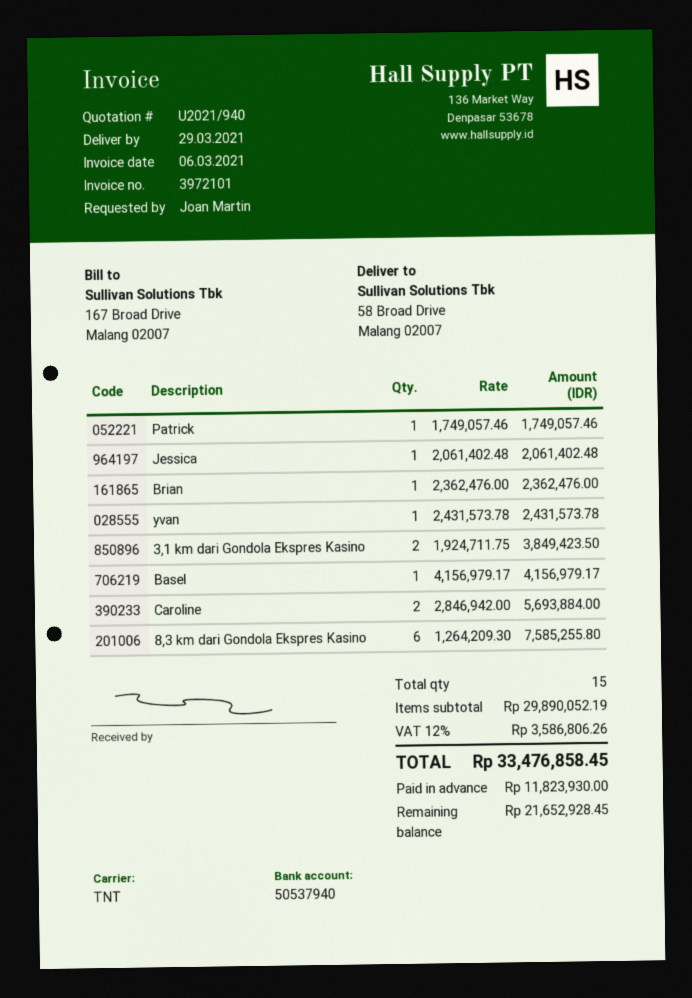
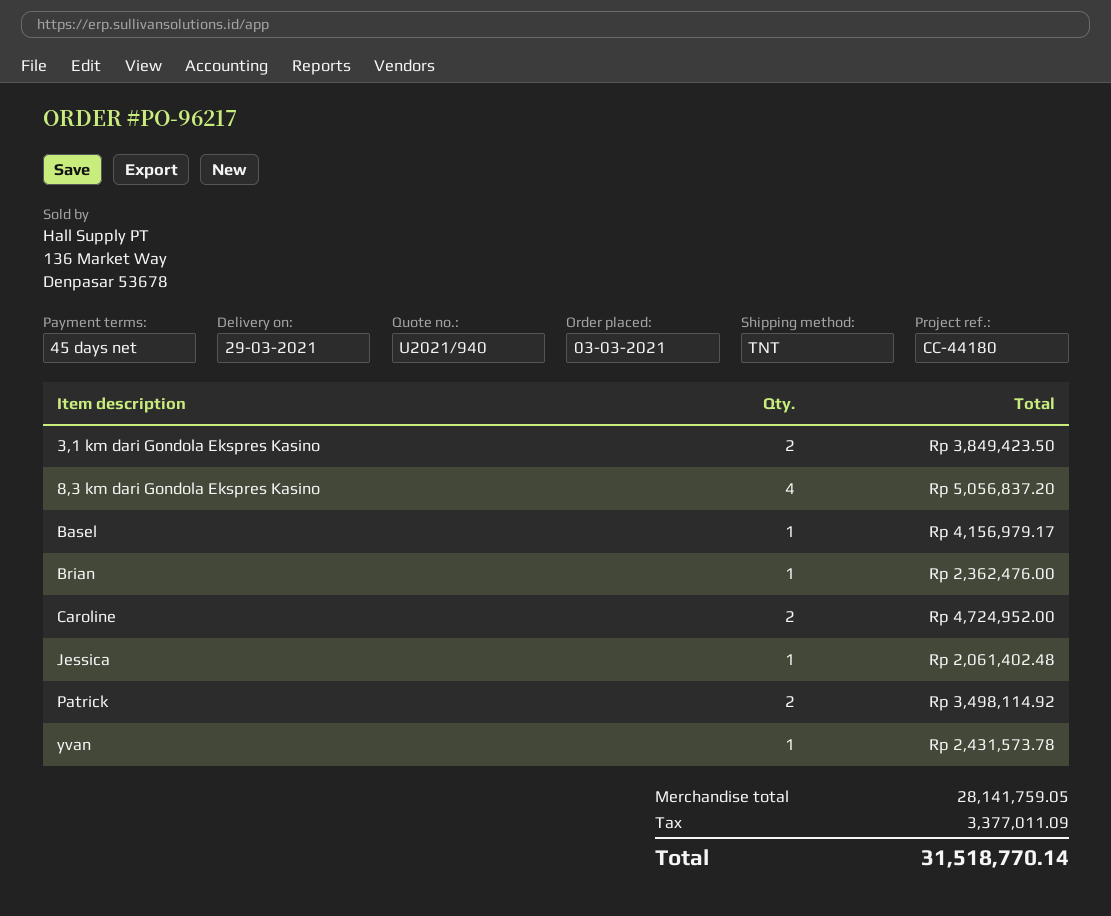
Patrick: 1 for 1749057.46 -> 2 for 3498114.92
Caroline: 2 for 5693884.00 -> 2 for 4724952.00
8,3 km dari Gondola Ekspres Kasino: 6 for 7585255.80 -> 4 for 5056837.20
subtotal: 29890052.19 -> 28141759.05
tax: 3586806.26 -> 3377011.09
total: 33476858.45 -> 31518770.14

